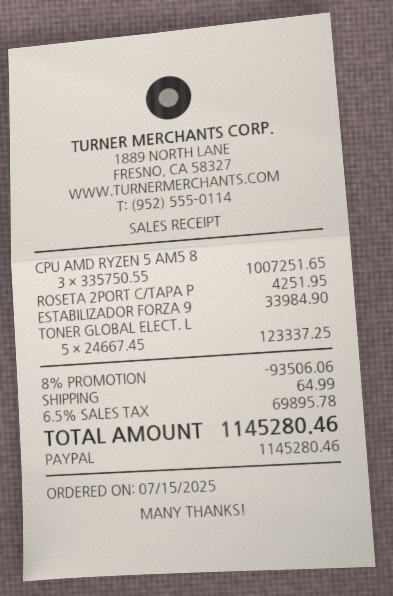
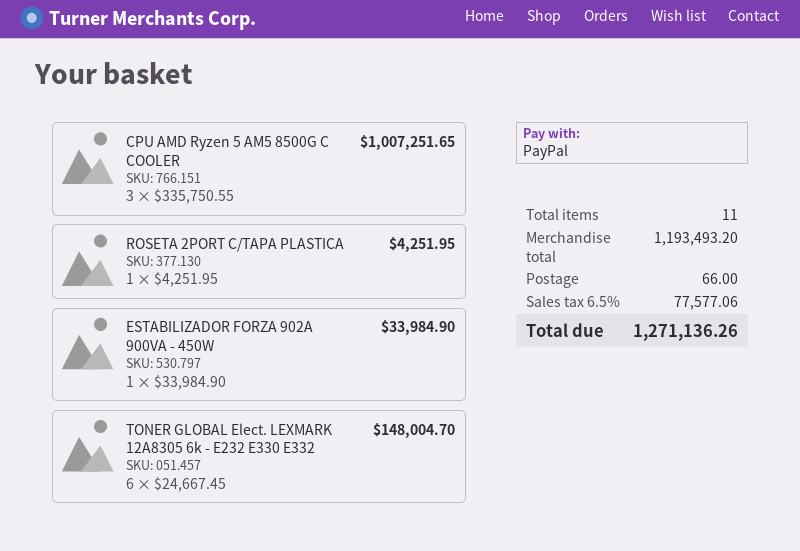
TONER GLOBAL ELECT. L: 5 x 24667.45 = 123337.25 -> 6 x 24667.45 = 148004.70
discount: 8% = 93506.06 -> none
shipping: 64.99 -> 66.00
tax: 6.5% = 69895.78 -> 6.5% = 77577.06
total: 1145280.46 -> 1271136.26

